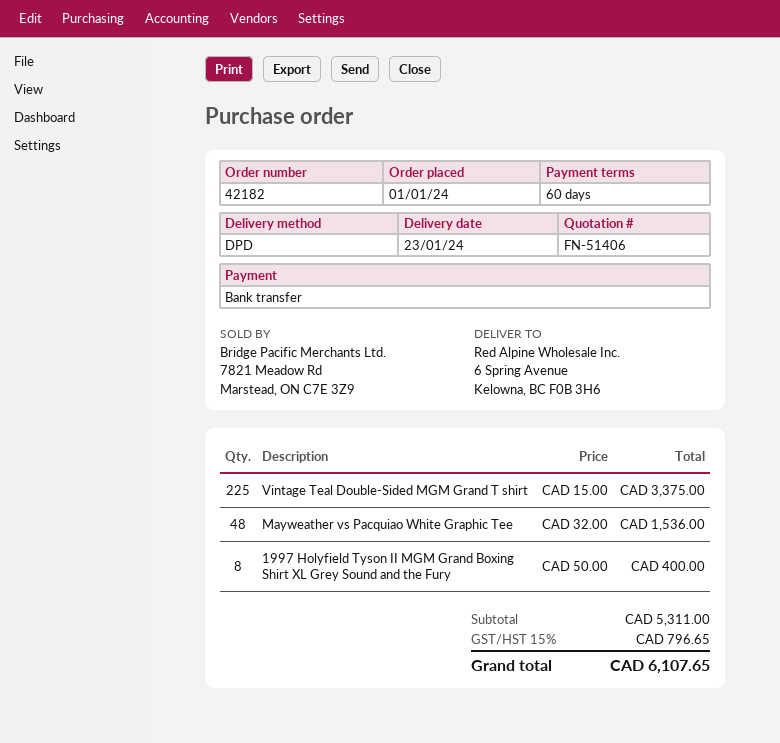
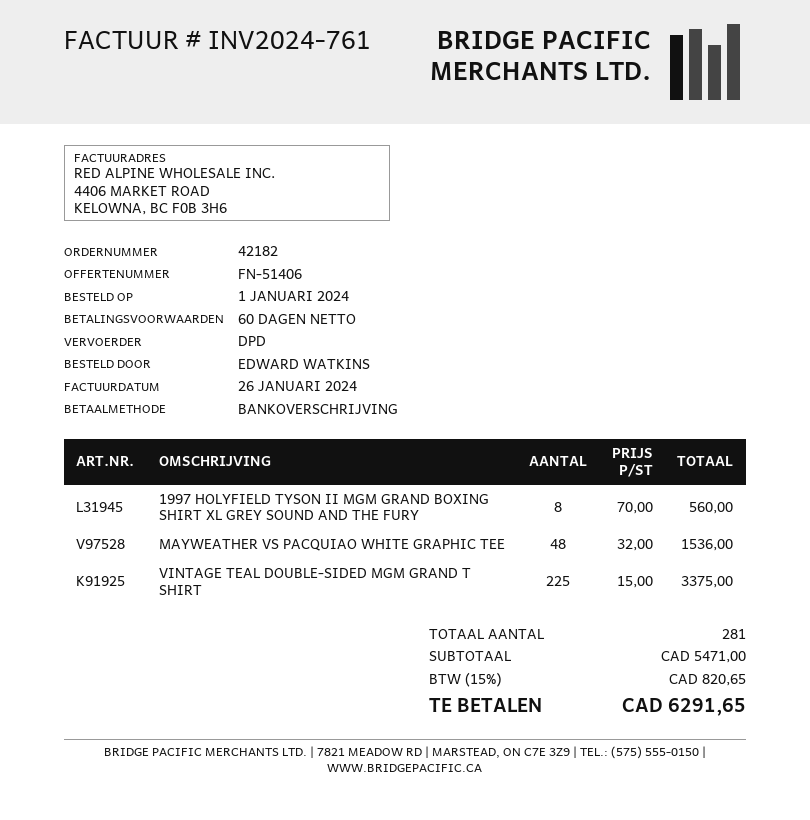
1997 Holyfield Tyson II MGM Grand Boxing Shirt XL Grey Sound and the Fury: 8 x 50.00 = 400.00 -> 8 x 70.00 = 560.00
subtotal: 5311.00 -> 5471.00
tax: 15% = 796.65 -> 15% = 820.65
total: 6107.65 -> 6291.65

